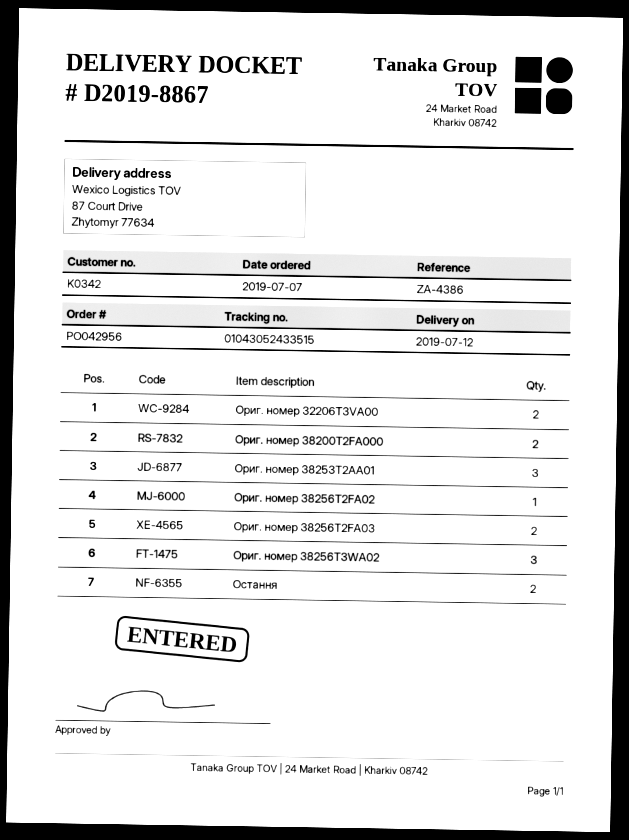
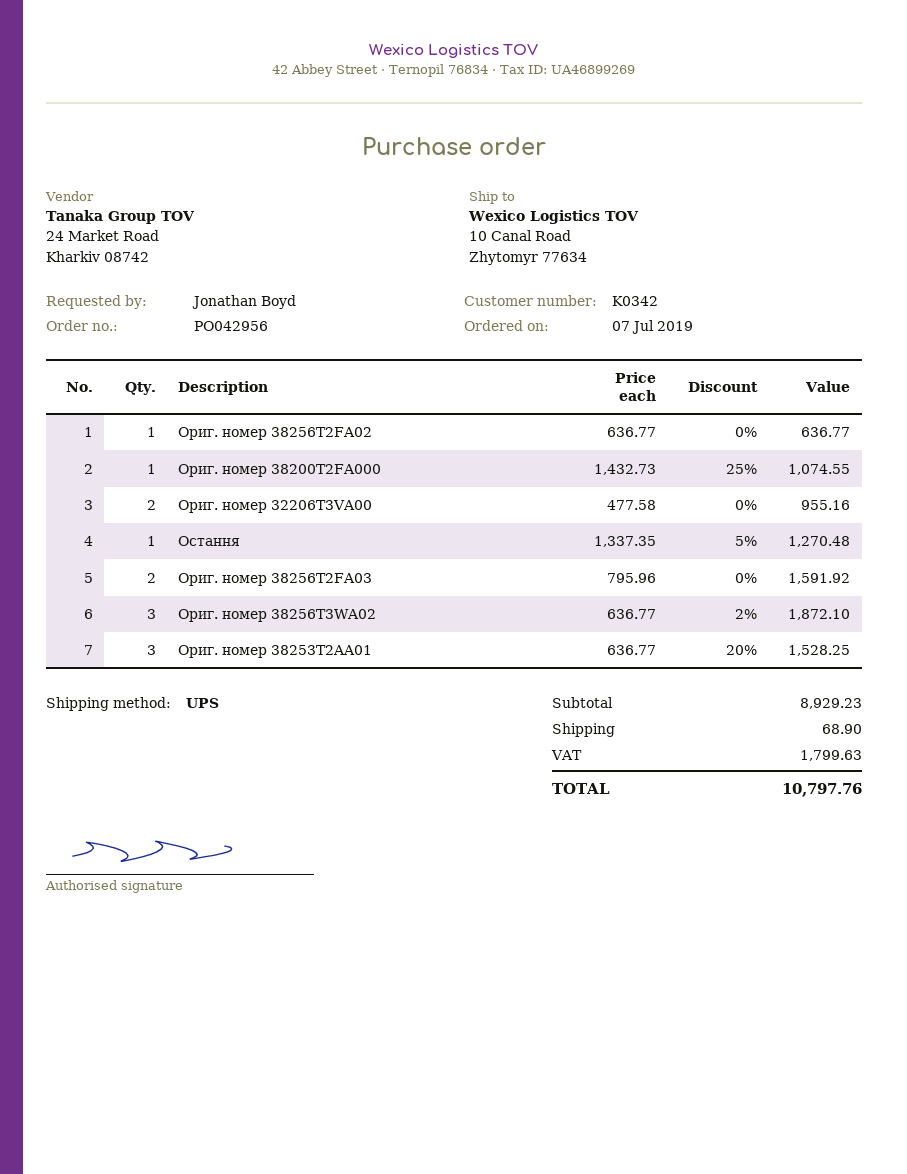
ship to: 87 Court Drive, Zhytomyr 77634 -> 10 Canal Road, Zhytomyr 77634
Ориг. номер 38200T2FA000: 2 -> 1
Остання: 2 -> 1

